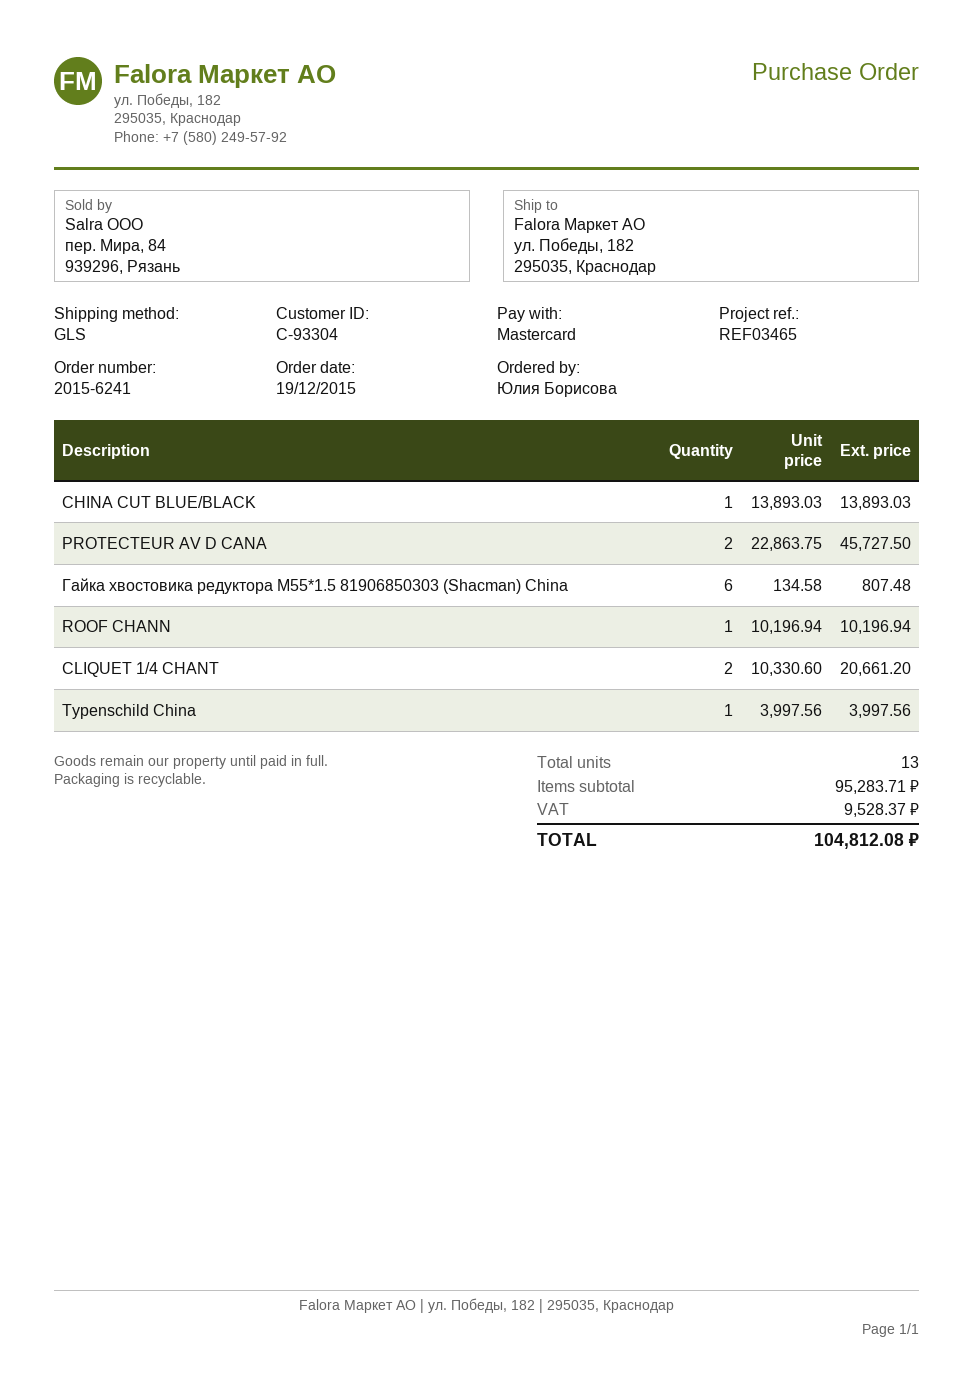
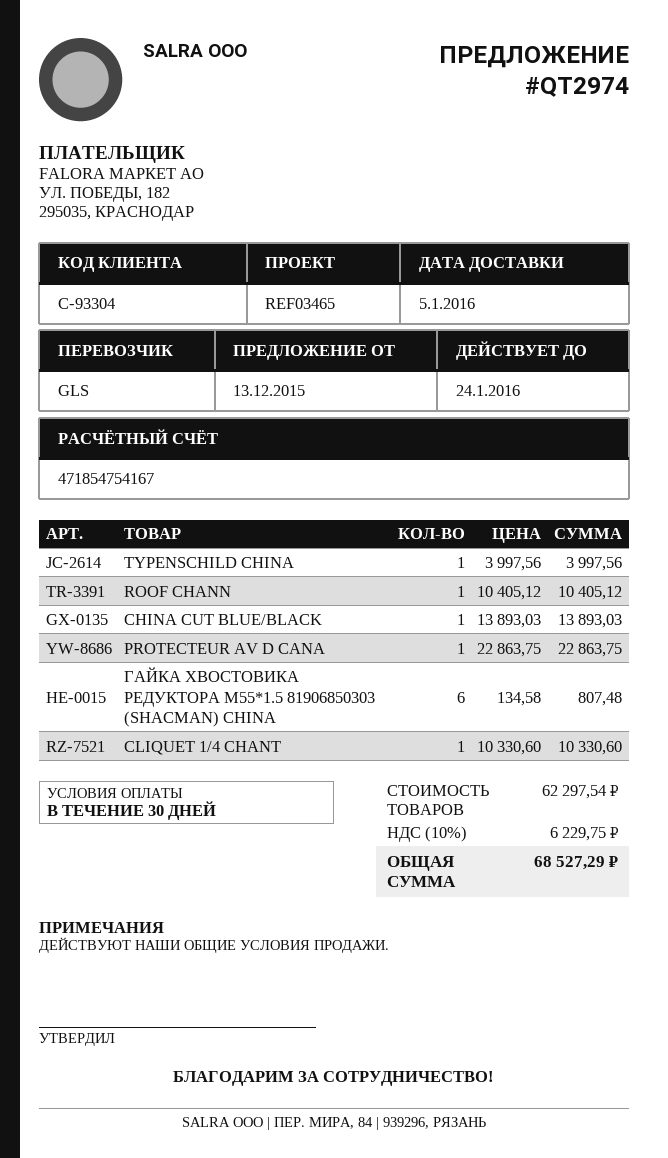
PROTECTEUR AV D CANA: 2 x 22863.75 = 45727.50 -> 1 x 22863.75 = 22863.75
ROOF CHANN: 1 x 10196.94 = 10196.94 -> 1 x 10405.12 = 10405.12
CLIQUET 1/4 CHANT: 2 x 10330.60 = 20661.20 -> 1 x 10330.60 = 10330.60
subtotal: 95283.71 -> 62297.54
tax: 9528.37 -> 6229.75
total: 104812.08 -> 68527.29

